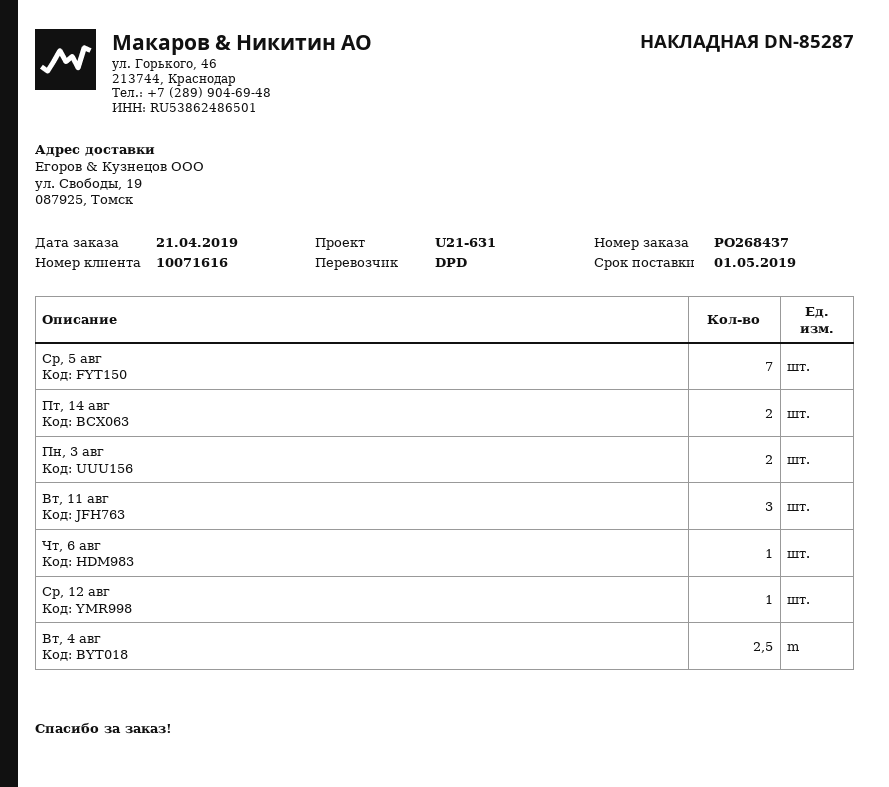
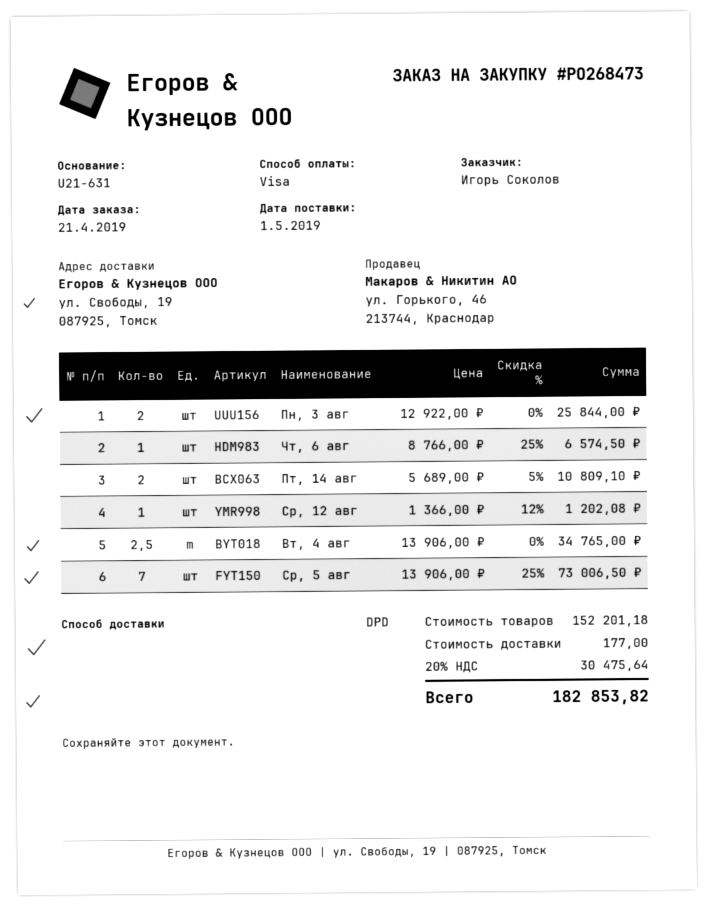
order number: PO268437 -> PO268473
Вт, 11 авг: 3 -> none

